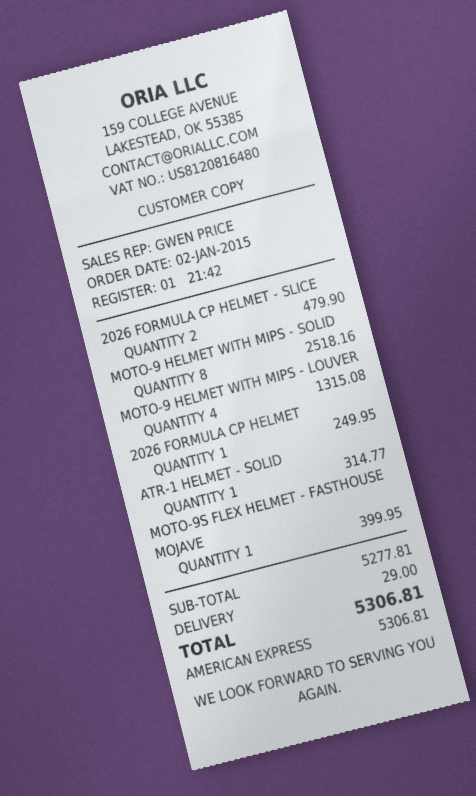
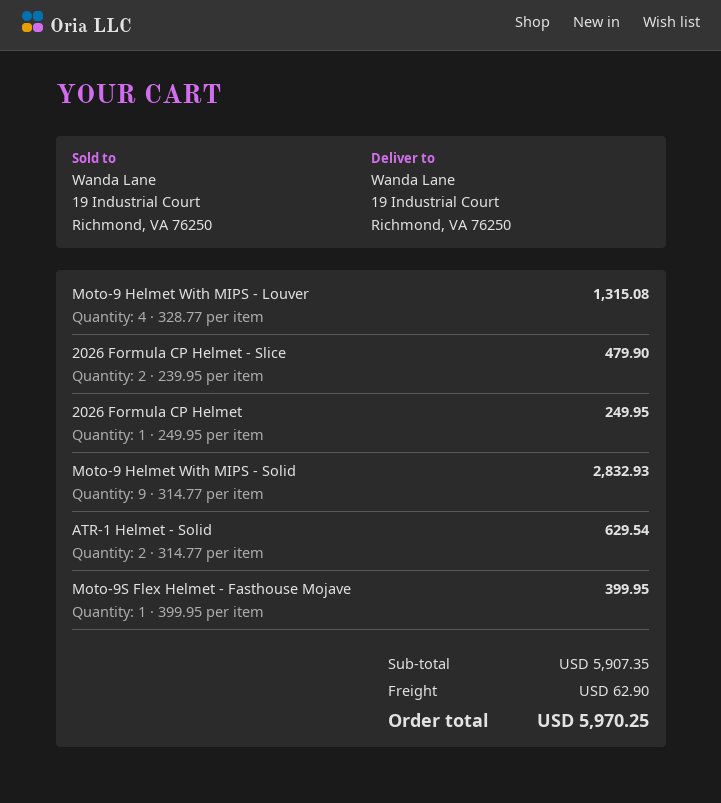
MOTO-9 HELMET WITH MIPS - SOLID: 8 for 2518.16 -> 9 for 2832.93
ATR-1 HELMET - SOLID: 1 for 314.77 -> 2 for 629.54
subtotal: 5277.81 -> 5907.35
shipping: 29.00 -> 62.90
total: 5306.81 -> 5970.25

